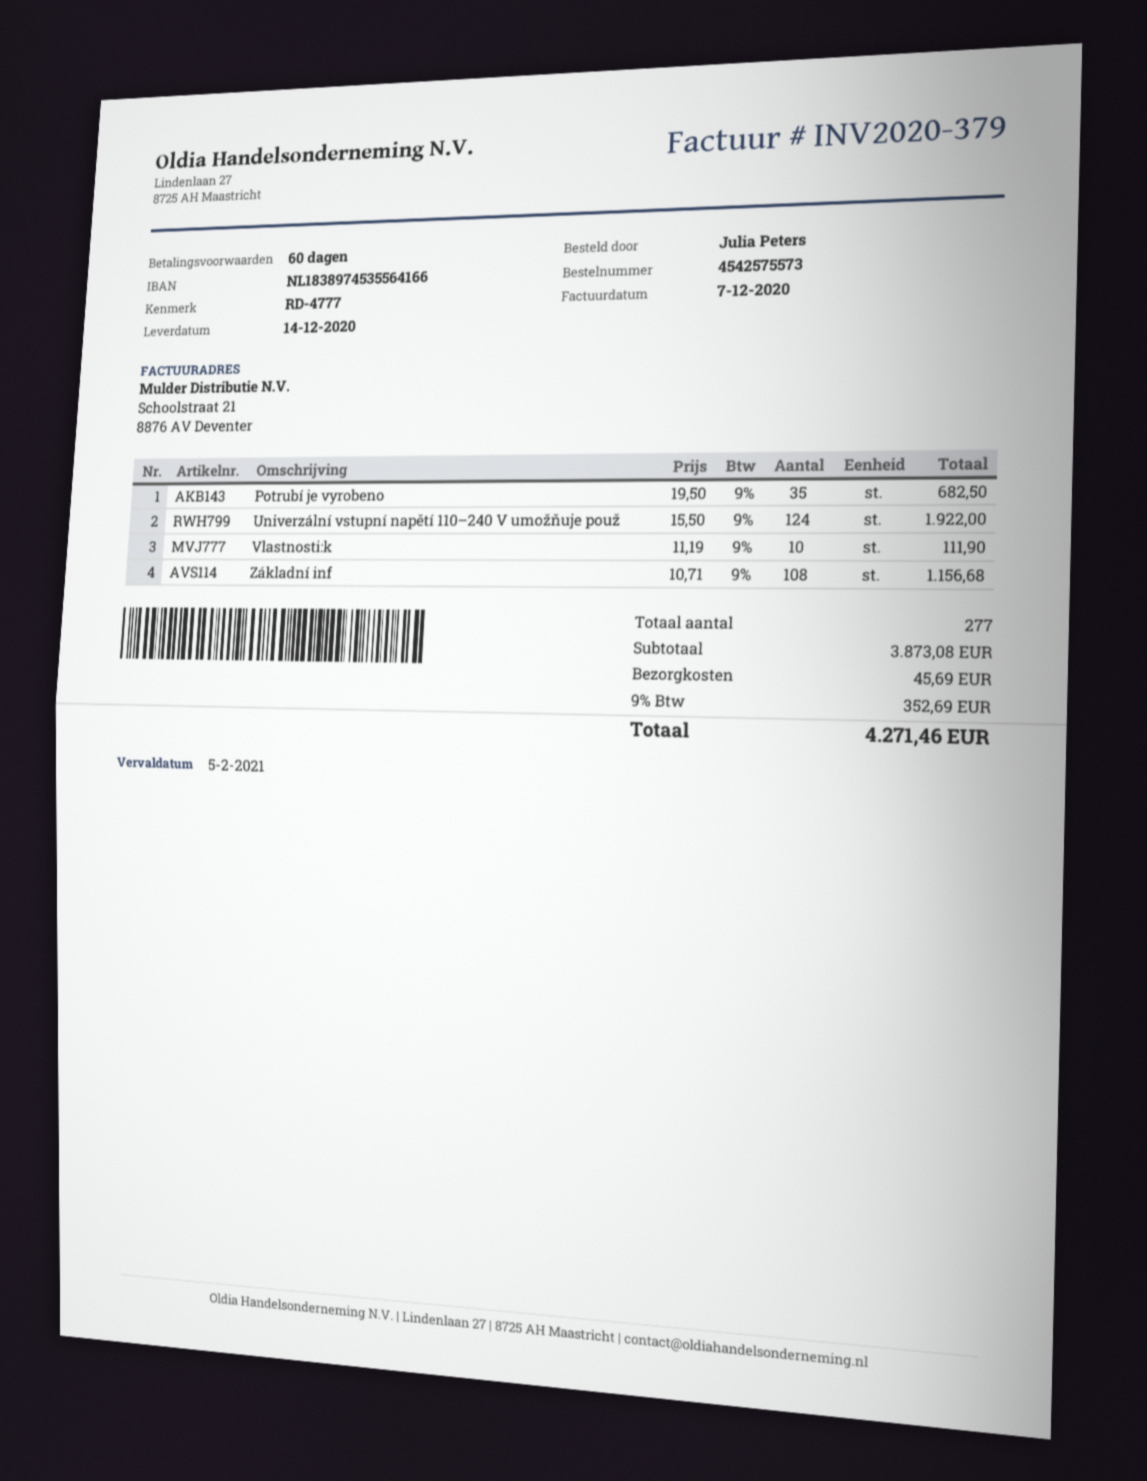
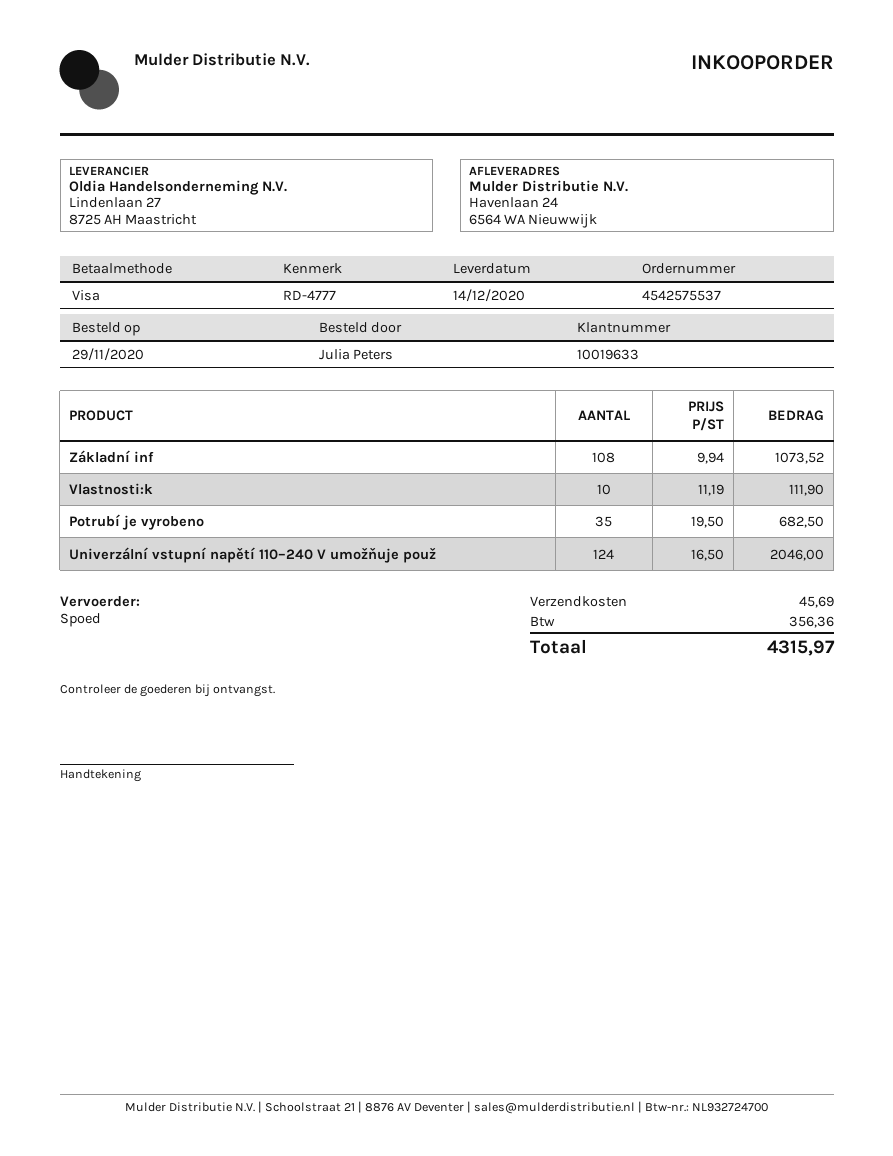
order number: 4542575573 -> 4542575537
Univerzální vstupní napětí 110–240 V umožňuje použ: 124 x 15.50 = 1922.00 -> 124 x 16.50 = 2046.00
Základní inf: 108 x 10.71 = 1156.68 -> 108 x 9.94 = 1073.52
tax: 352.69 -> 356.36
total: 4271.46 -> 4315.97

